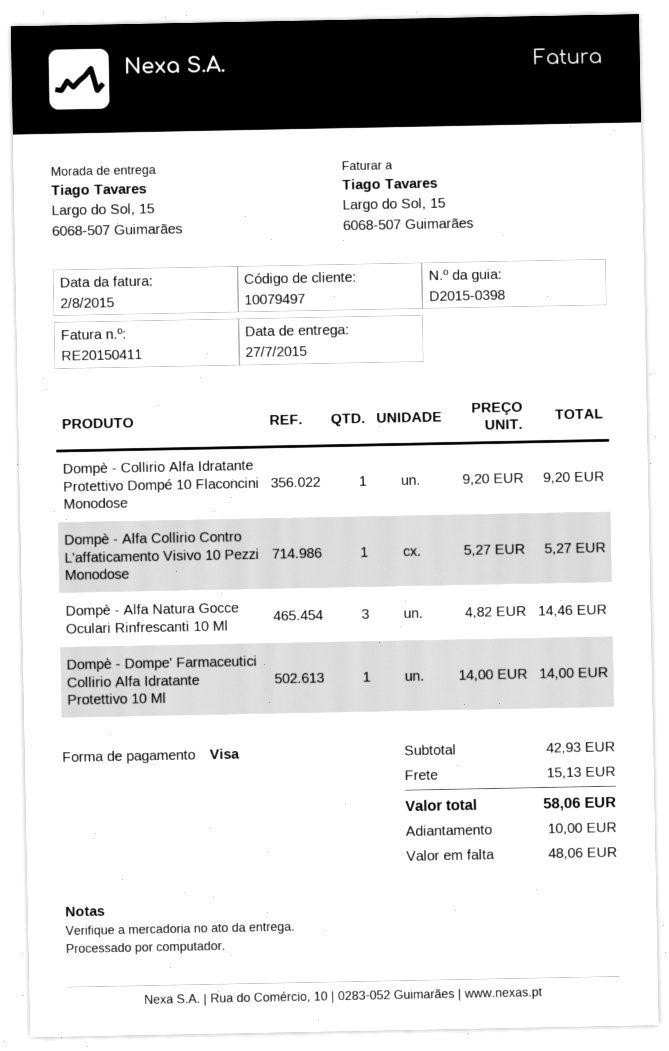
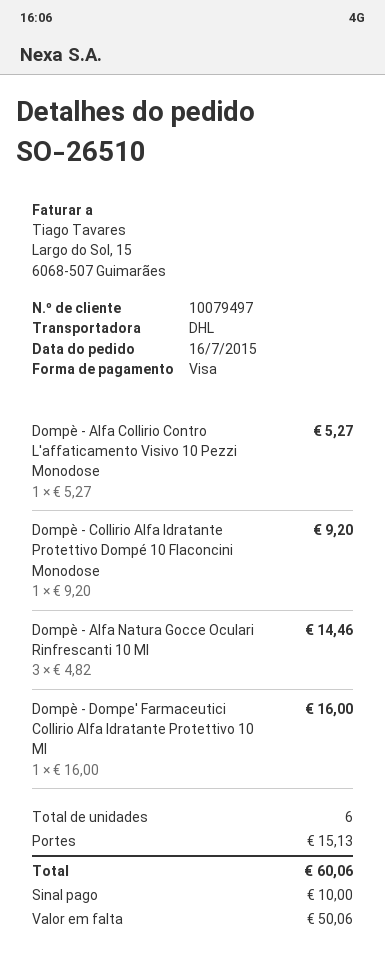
Dompè - Dompe' Farmaceutici Collirio Alfa Idratante Protettivo 10 Ml: 1 x 14.00 = 14.00 -> 1 x 16.00 = 16.00
total: 58.06 -> 60.06
balance: 48.06 -> 50.06

